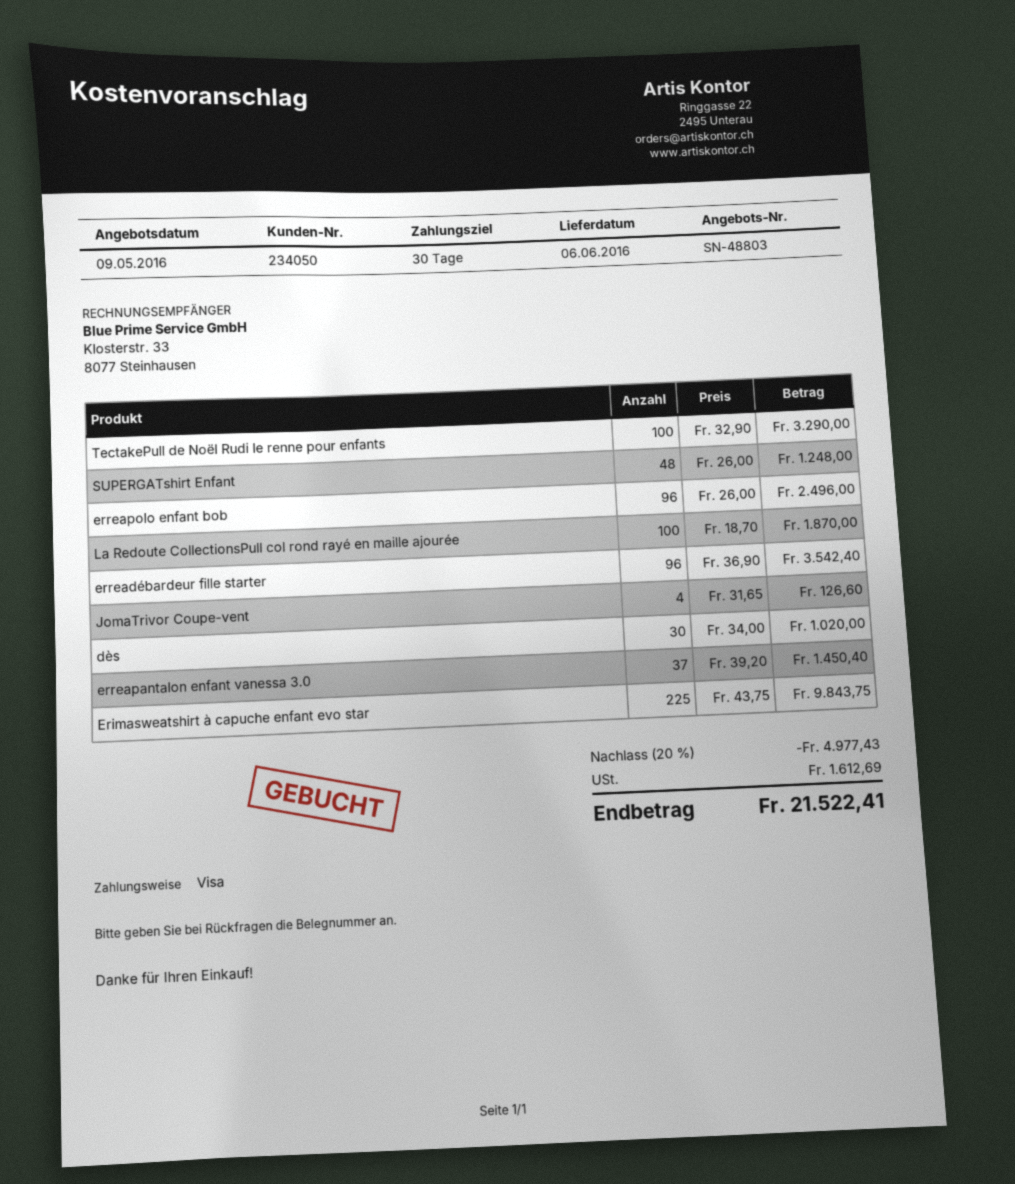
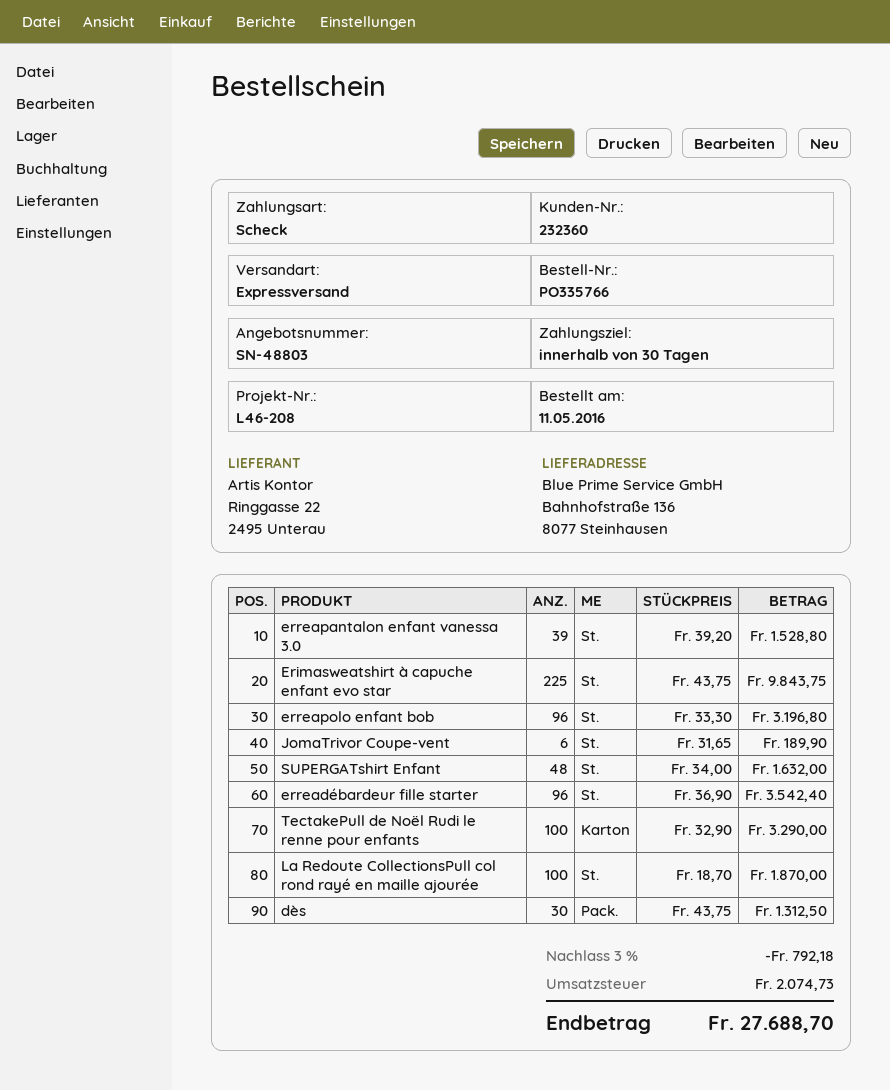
customer number: 234050 -> 232360
payment method: Visa -> cheque
SUPERGATshirt Enfant: 48 x 26.00 = 1248.00 -> 48 x 34.00 = 1632.00
erreapolo enfant bob: 96 x 26.00 = 2496.00 -> 96 x 33.30 = 3196.80
JomaTrivor Coupe-vent: 4 x 31.65 = 126.60 -> 6 x 31.65 = 189.90
dès: 30 x 34.00 = 1020.00 -> 30 x 43.75 = 1312.50
erreapantalon enfant vanessa 3.0: 37 x 39.20 = 1450.40 -> 39 x 39.20 = 1528.80
discount: 20% = 4977.43 -> 3% = 792.18
tax: 1612.69 -> 2074.73
total: 21522.41 -> 27688.70

